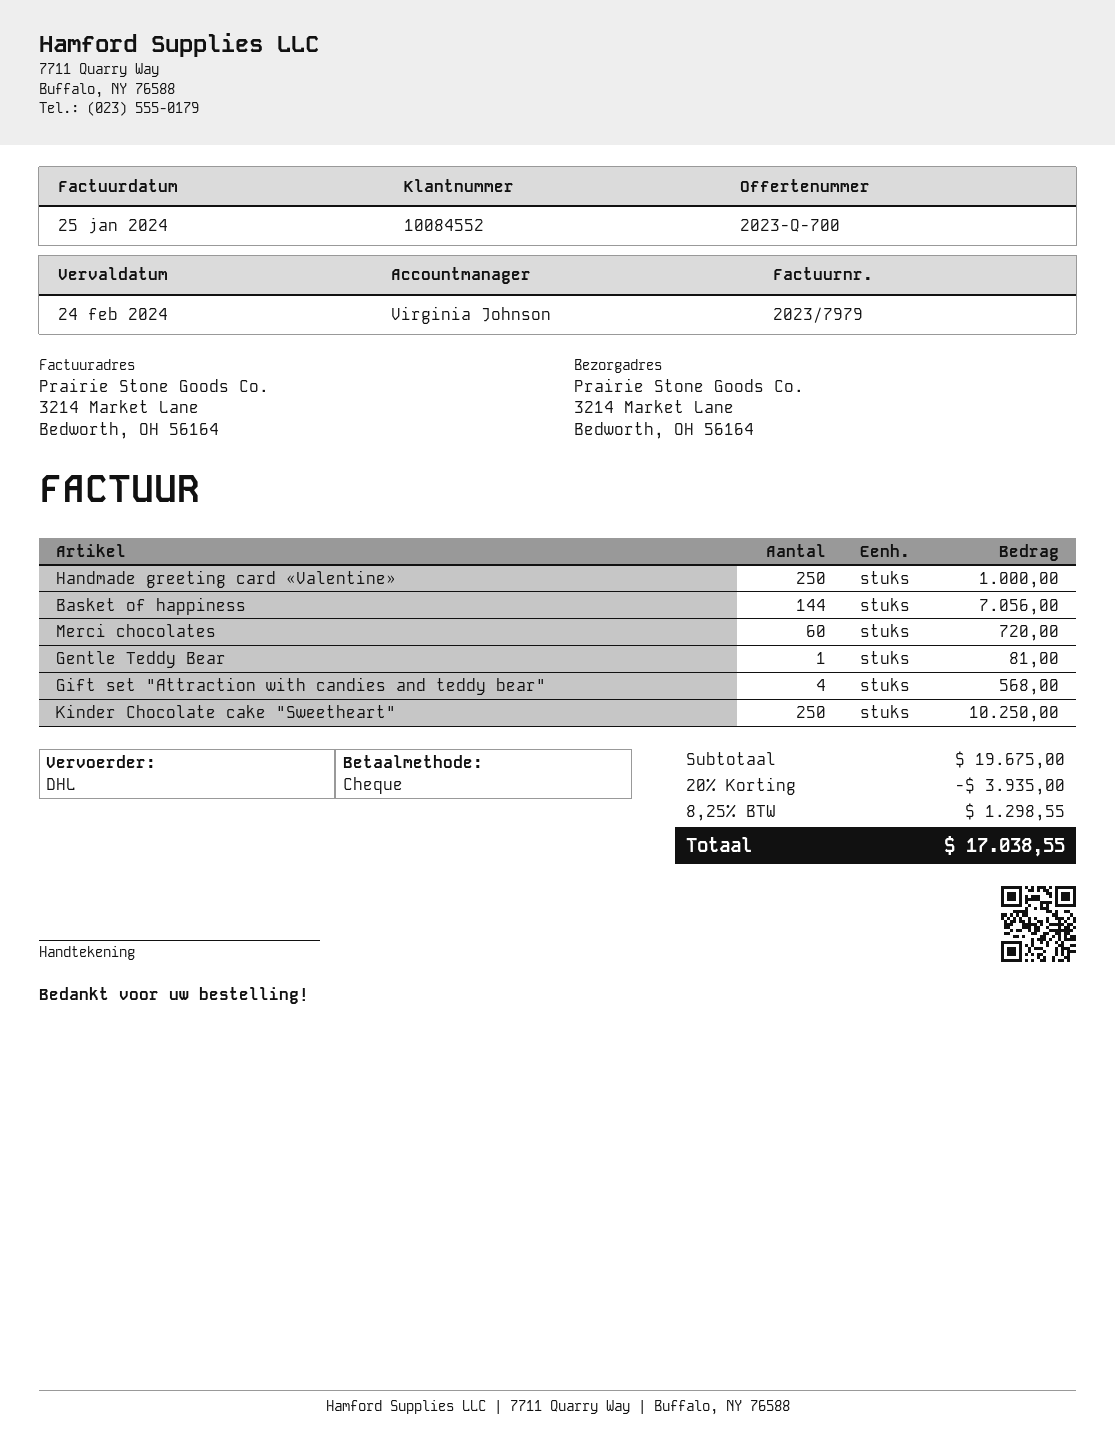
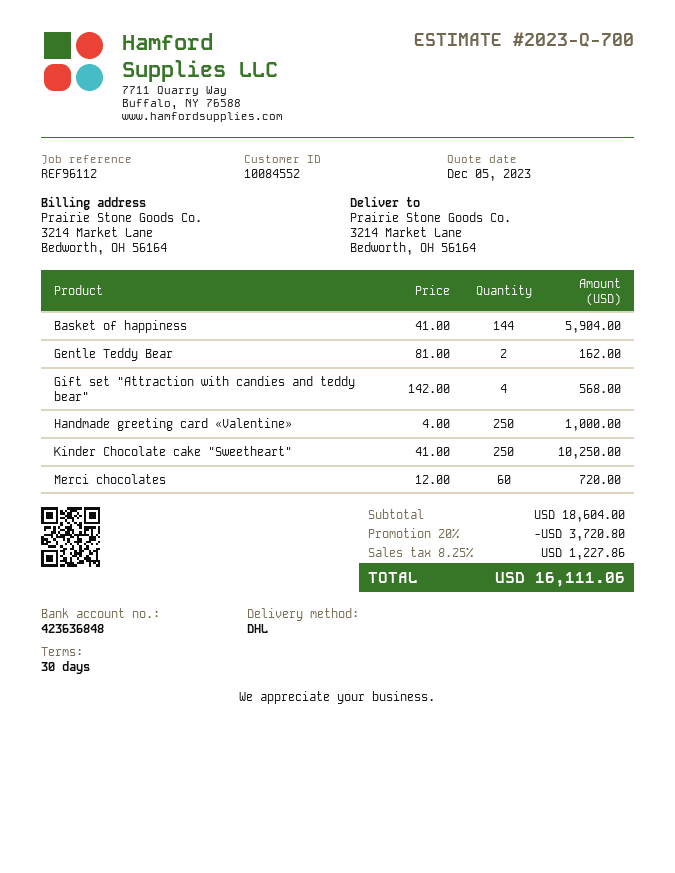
Basket of happiness: 144 for 7056.00 -> 144 for 5904.00
Gentle Teddy Bear: 1 for 81.00 -> 2 for 162.00
subtotal: 19675.00 -> 18604.00
discount: 20% = 3935.00 -> 20% = 3720.80
tax: 8.25% = 1298.55 -> 8.25% = 1227.86
total: 17038.55 -> 16111.06

